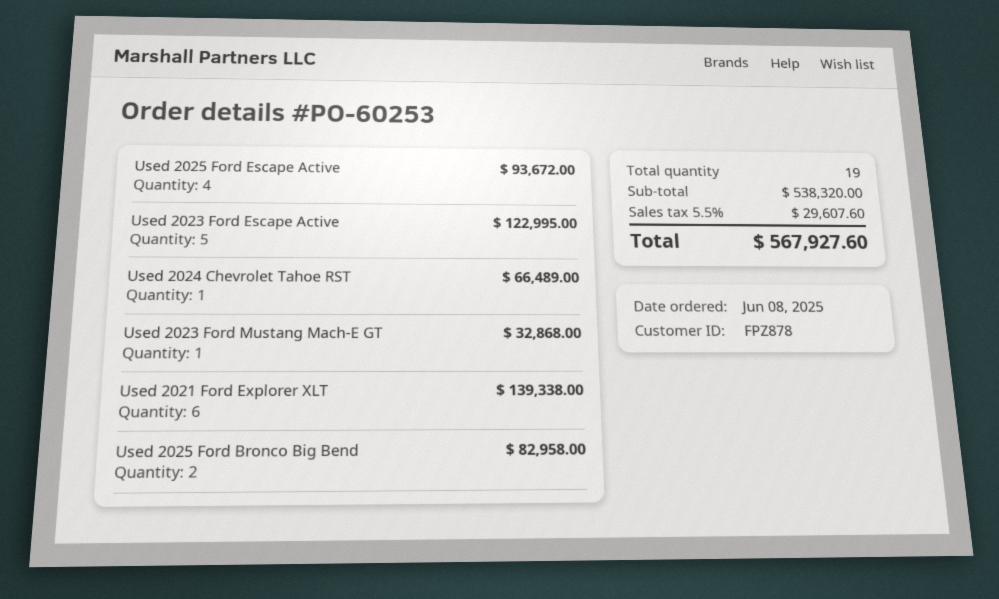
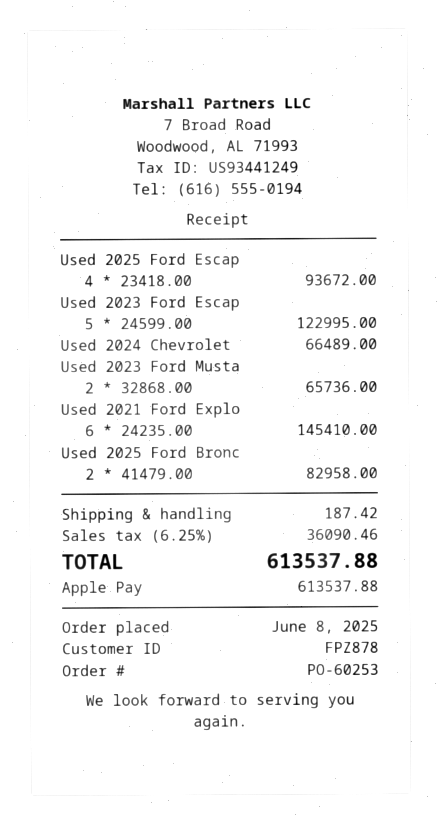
Used 2023 Ford Mustang Mach-E GT: 1 for 32868.00 -> 2 for 65736.00
Used 2021 Ford Explorer XLT: 6 for 139338.00 -> 6 for 145410.00
shipping: none -> 187.42
tax: 5.5% = 29607.60 -> 6.25% = 36090.46
total: 567927.60 -> 613537.88

